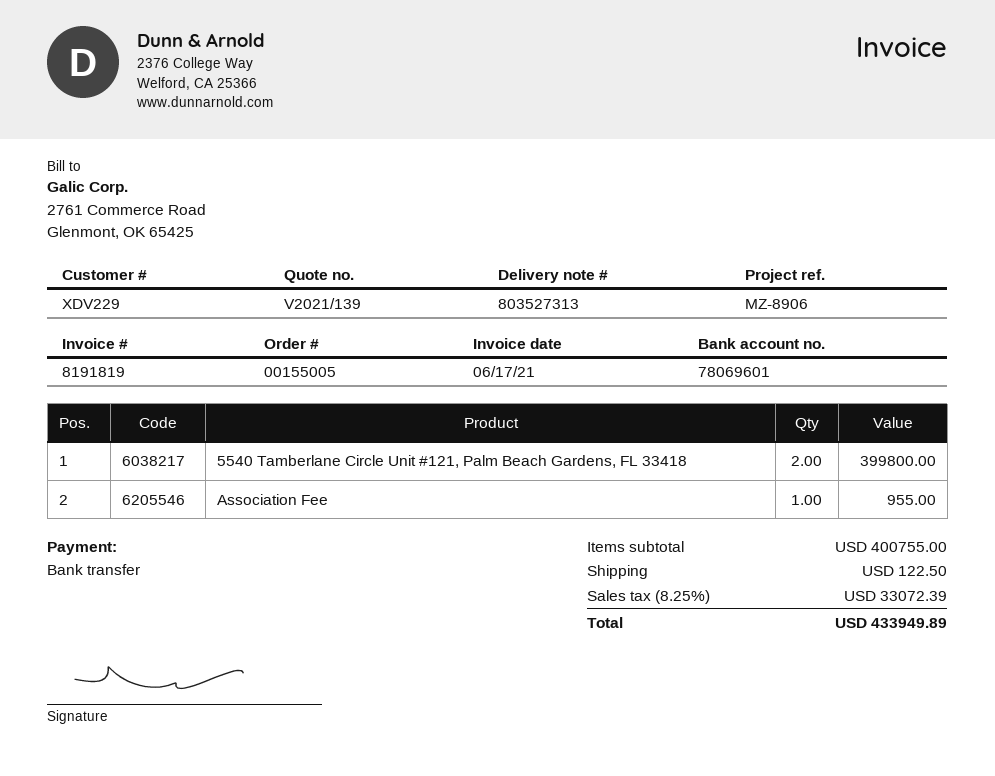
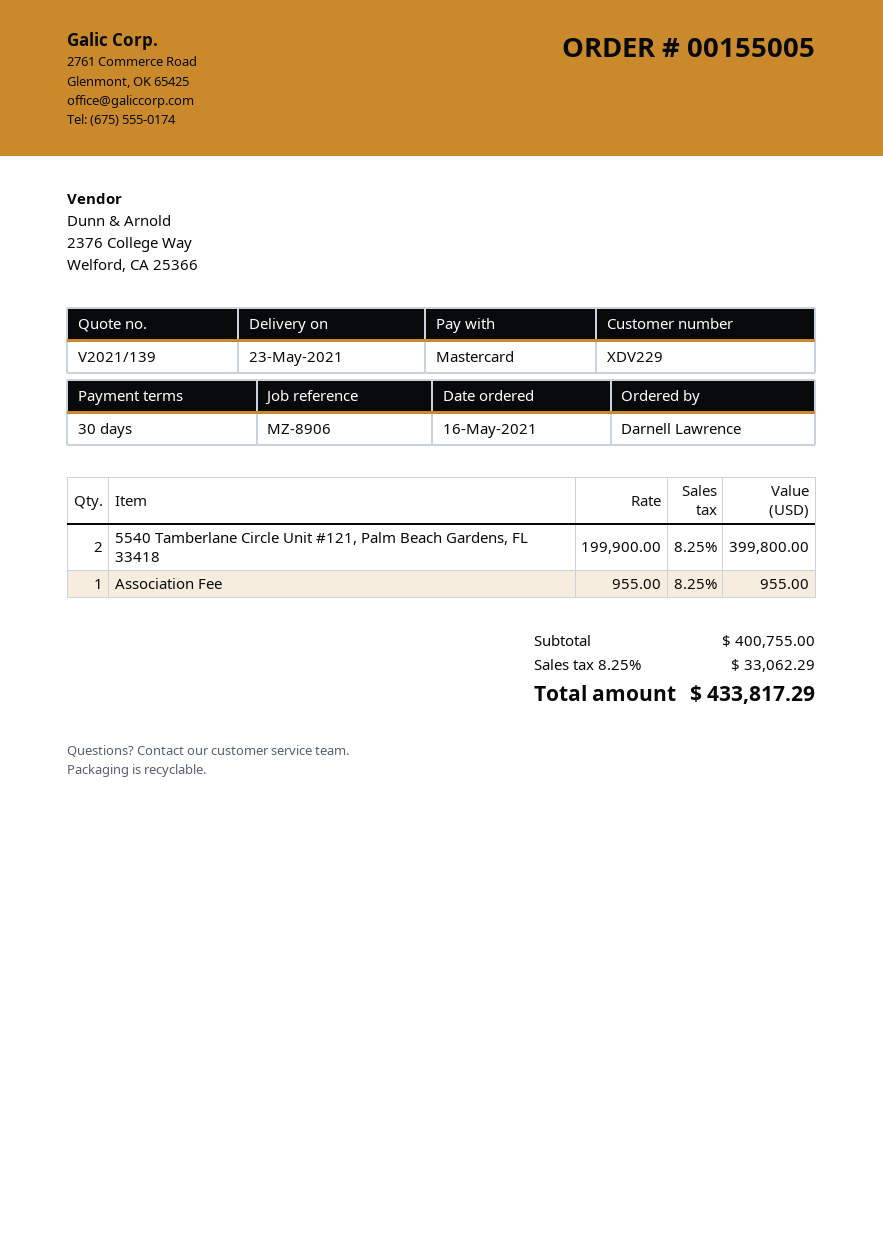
payment method: bank transfer -> Mastercard
shipping: 122.50 -> none
tax: 8.25% = 33072.39 -> 8.25% = 33062.29
total: 433949.89 -> 433817.29

